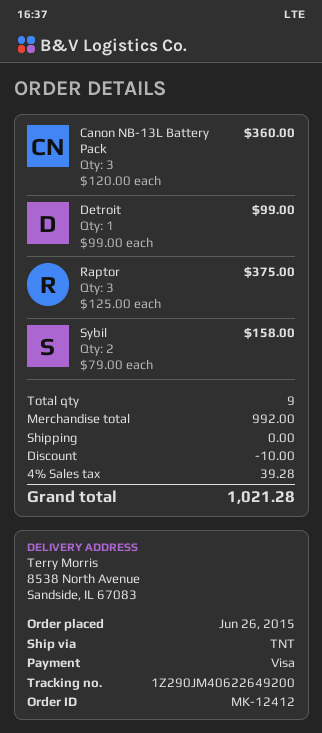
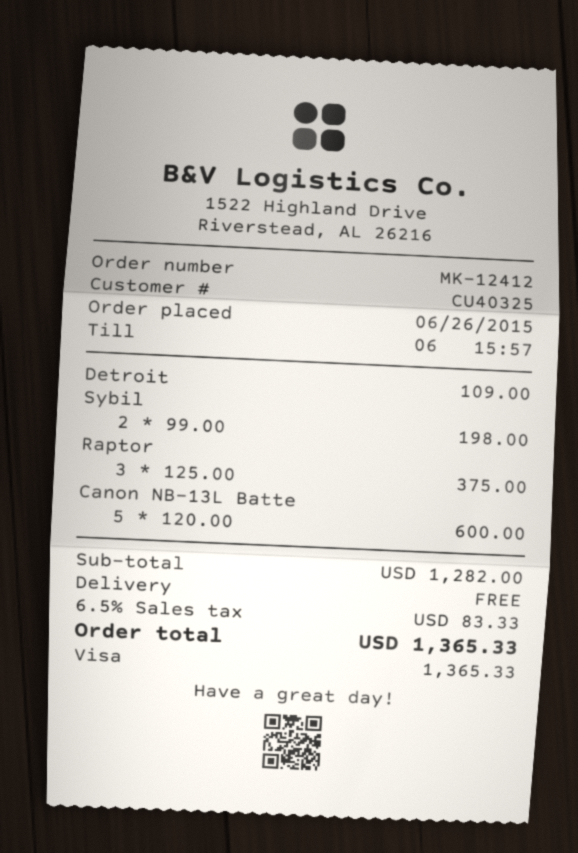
Canon NB-13L Battery Pack: 3 x 120.00 = 360.00 -> 5 x 120.00 = 600.00
Detroit: 1 x 99.00 = 99.00 -> 1 x 109.00 = 109.00
Sybil: 2 x 79.00 = 158.00 -> 2 x 99.00 = 198.00
subtotal: 992.00 -> 1282.00
discount: 10.00 -> none
tax: 4% = 39.28 -> 6.5% = 83.33
total: 1021.28 -> 1365.33

